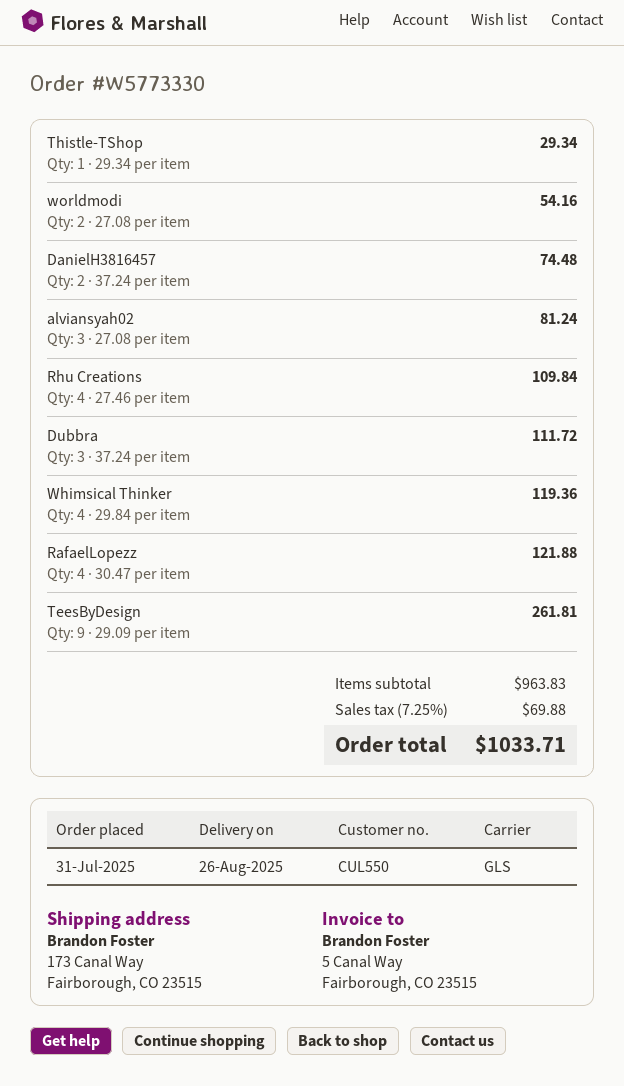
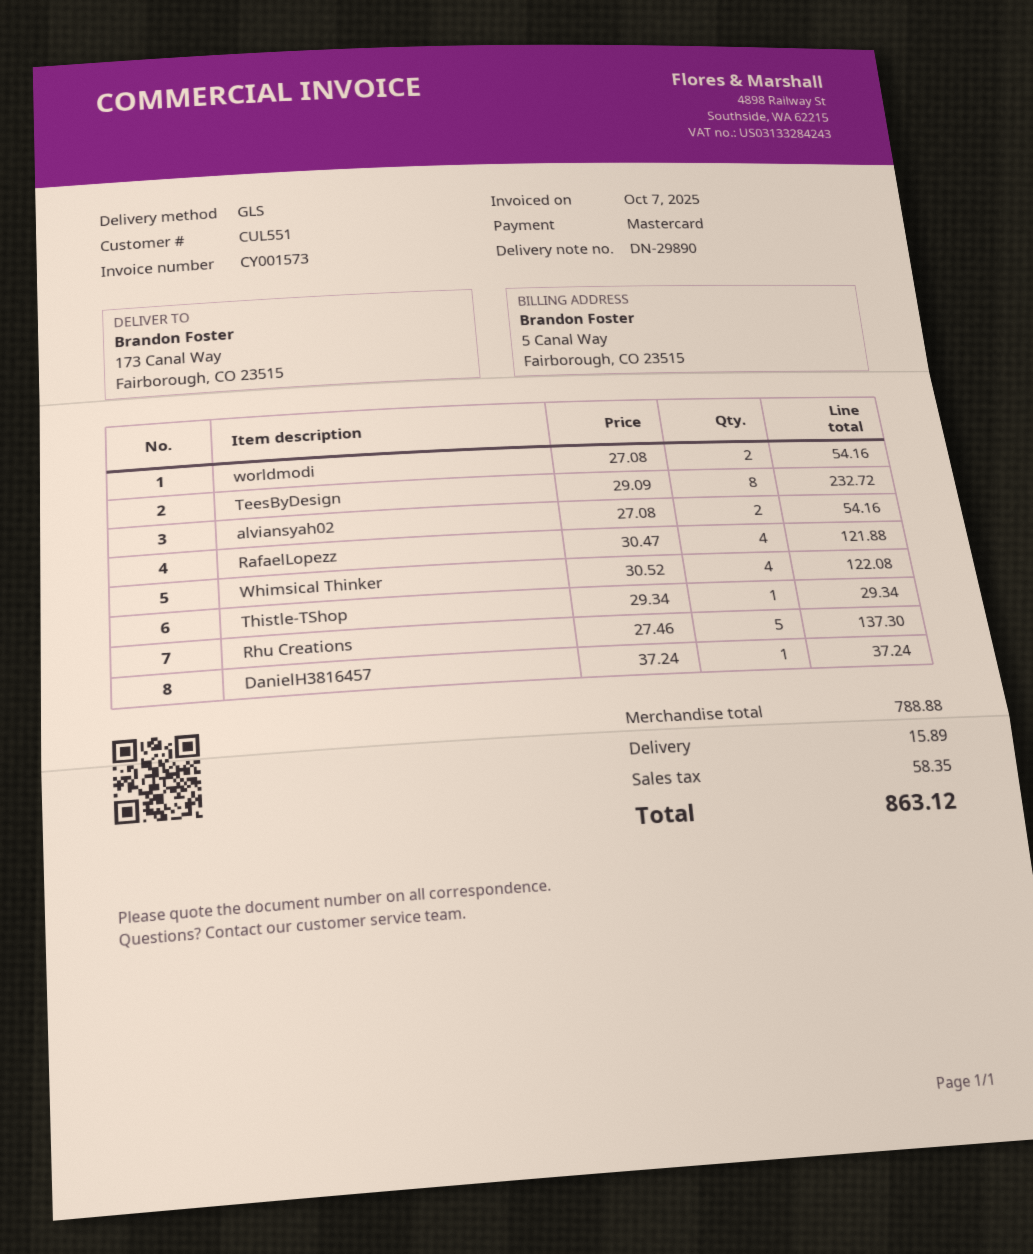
customer number: CUL550 -> CUL551
DanielH3816457: 2 x 37.24 = 74.48 -> 1 x 37.24 = 37.24
alviansyah02: 3 x 27.08 = 81.24 -> 2 x 27.08 = 54.16
Rhu Creations: 4 x 27.46 = 109.84 -> 5 x 27.46 = 137.30
Dubbra: 3 x 37.24 = 111.72 -> none
Whimsical Thinker: 4 x 29.84 = 119.36 -> 4 x 30.52 = 122.08
TeesByDesign: 9 x 29.09 = 261.81 -> 8 x 29.09 = 232.72
subtotal: 963.83 -> 788.88
shipping: none -> 15.89
tax: 69.88 -> 58.35
total: 1033.71 -> 863.12

